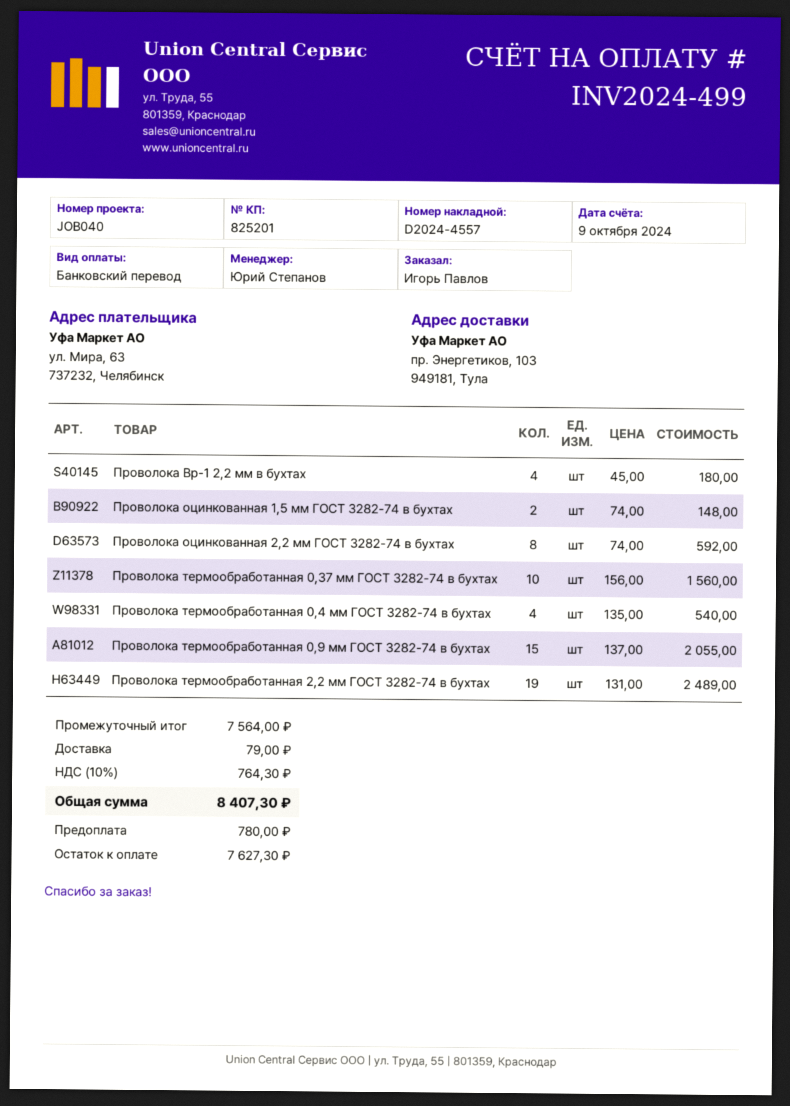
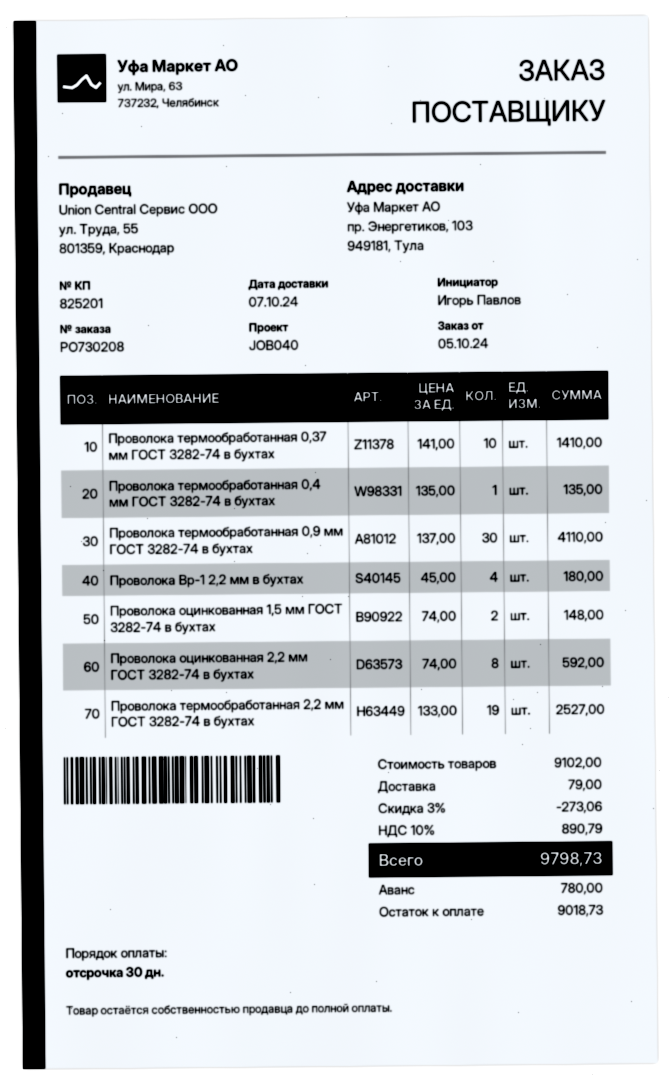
Проволока термообработанная 0,37 мм ГОСТ 3282-74 в бухтах: 10 x 156.00 = 1560.00 -> 10 x 141.00 = 1410.00
Проволока термообработанная 0,4 мм ГОСТ 3282-74 в бухтах: 4 x 135.00 = 540.00 -> 1 x 135.00 = 135.00
Проволока термообработанная 0,9 мм ГОСТ 3282-74 в бухтах: 15 x 137.00 = 2055.00 -> 30 x 137.00 = 4110.00
Проволока термообработанная 2,2 мм ГОСТ 3282-74 в бухтах: 19 x 131.00 = 2489.00 -> 19 x 133.00 = 2527.00
subtotal: 7564.00 -> 9102.00
discount: none -> 3% = 273.06
tax: 10% = 764.30 -> 10% = 890.79
total: 8407.30 -> 9798.73
balance: 7627.30 -> 9018.73

